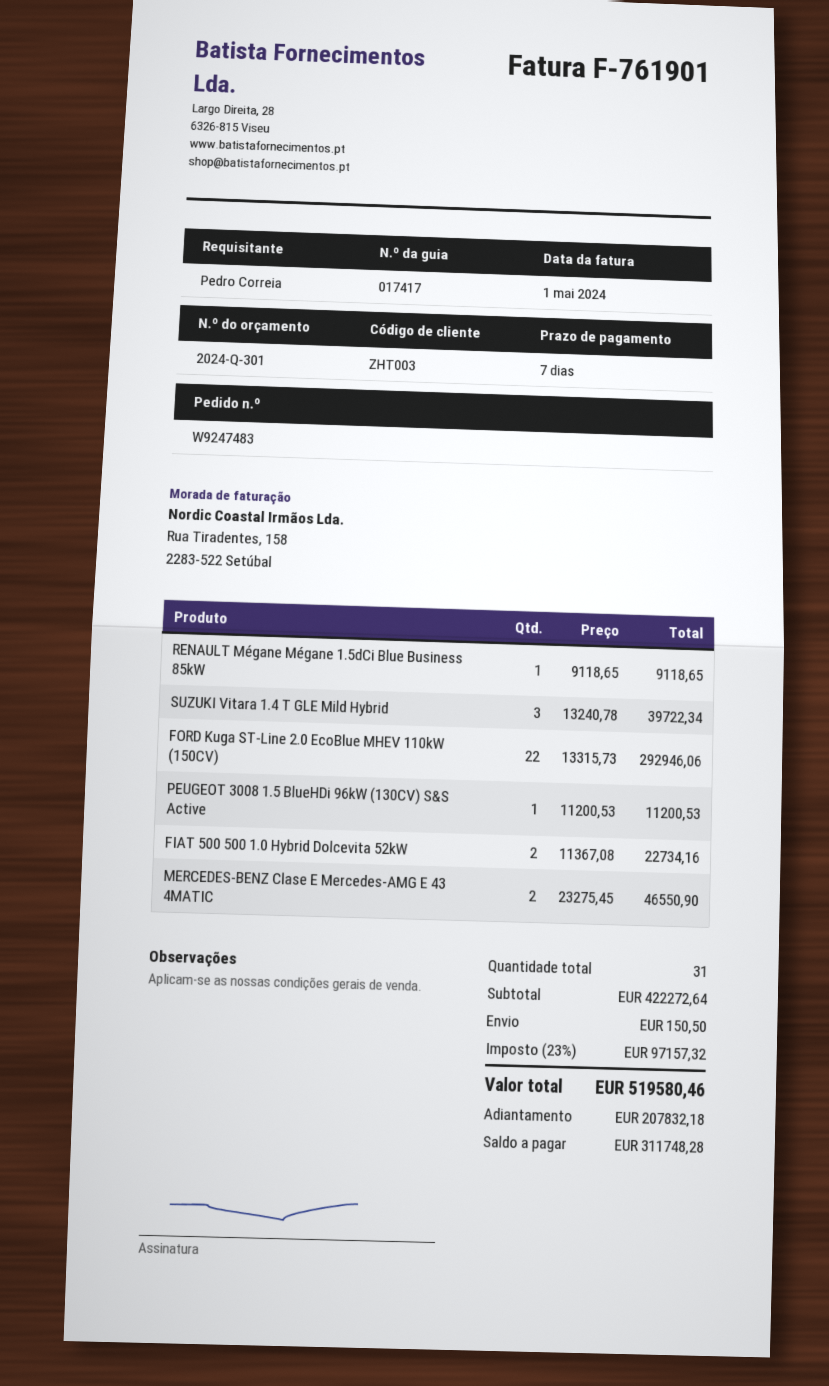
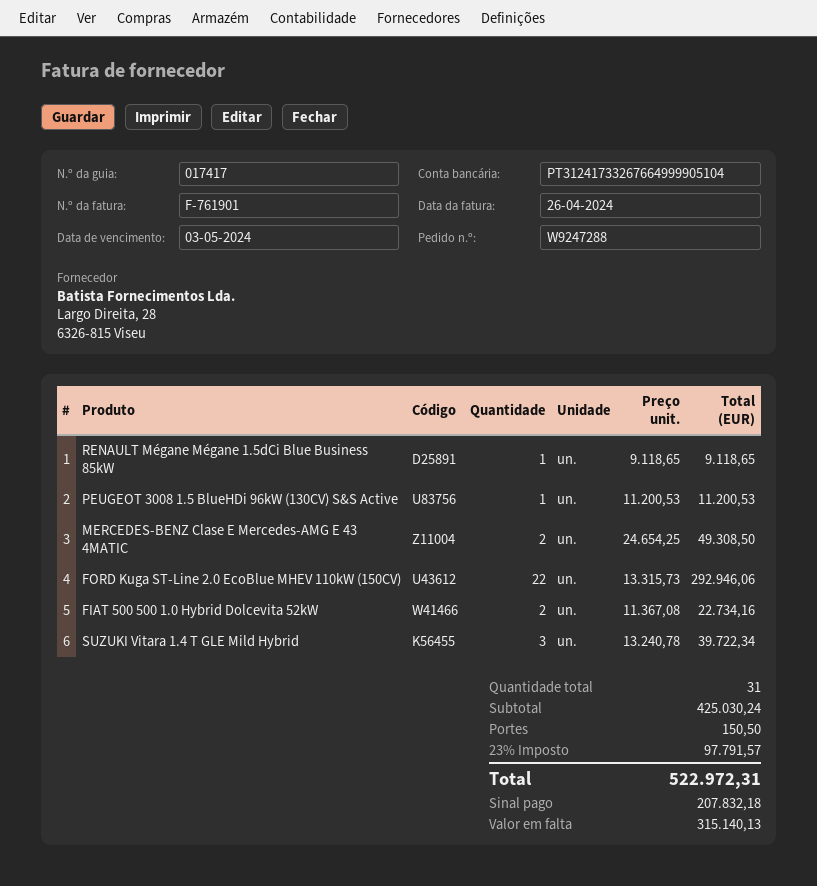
order number: W9247483 -> W9247288
invoice date: 2024-05-01 -> 2024-04-26
MERCEDES-BENZ Clase E Mercedes-AMG E 43 4MATIC: 2 x 23275.45 = 46550.90 -> 2 x 24654.25 = 49308.50
subtotal: 422272.64 -> 425030.24
tax: 23% = 97157.32 -> 23% = 97791.57
total: 519580.46 -> 522972.31
balance: 311748.28 -> 315140.13

